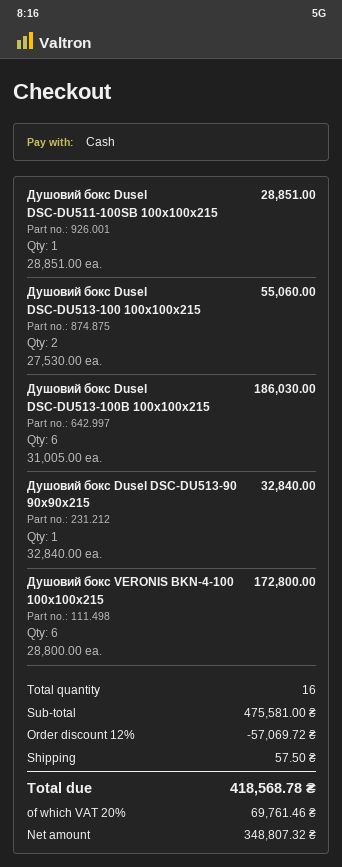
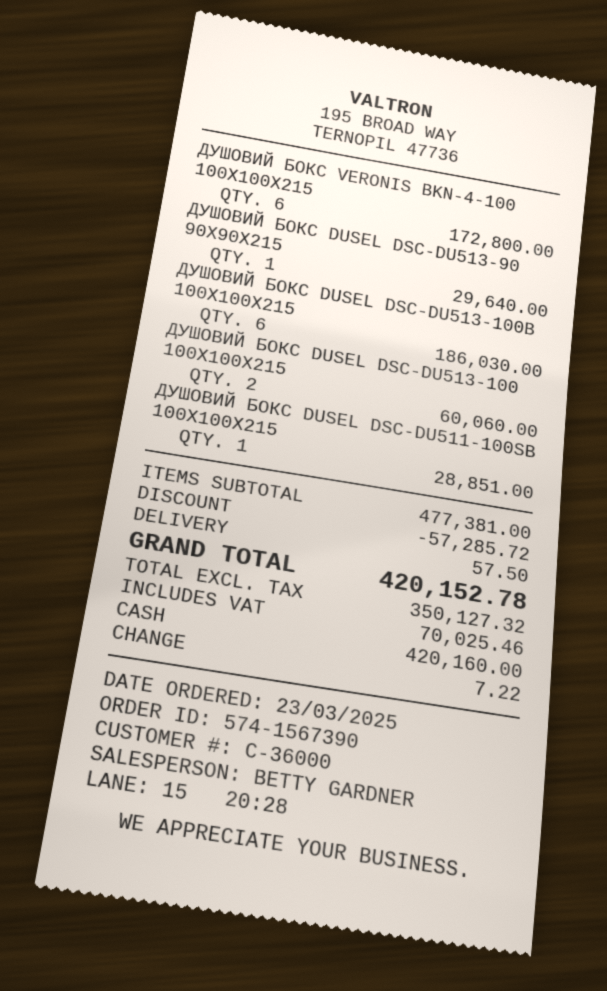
Душовий бокс Dusel DSC-DU513-100 100x100х215: 2 for 55060.00 -> 2 for 60060.00
Душовий бокс Dusel DSC-DU513-90 90x90х215: 1 for 32840.00 -> 1 for 29640.00
subtotal: 475581.00 -> 477381.00
discount: 57069.72 -> 57285.72
net: 348807.32 -> 350127.32
tax: 69761.46 -> 70025.46
total: 418568.78 -> 420152.78

